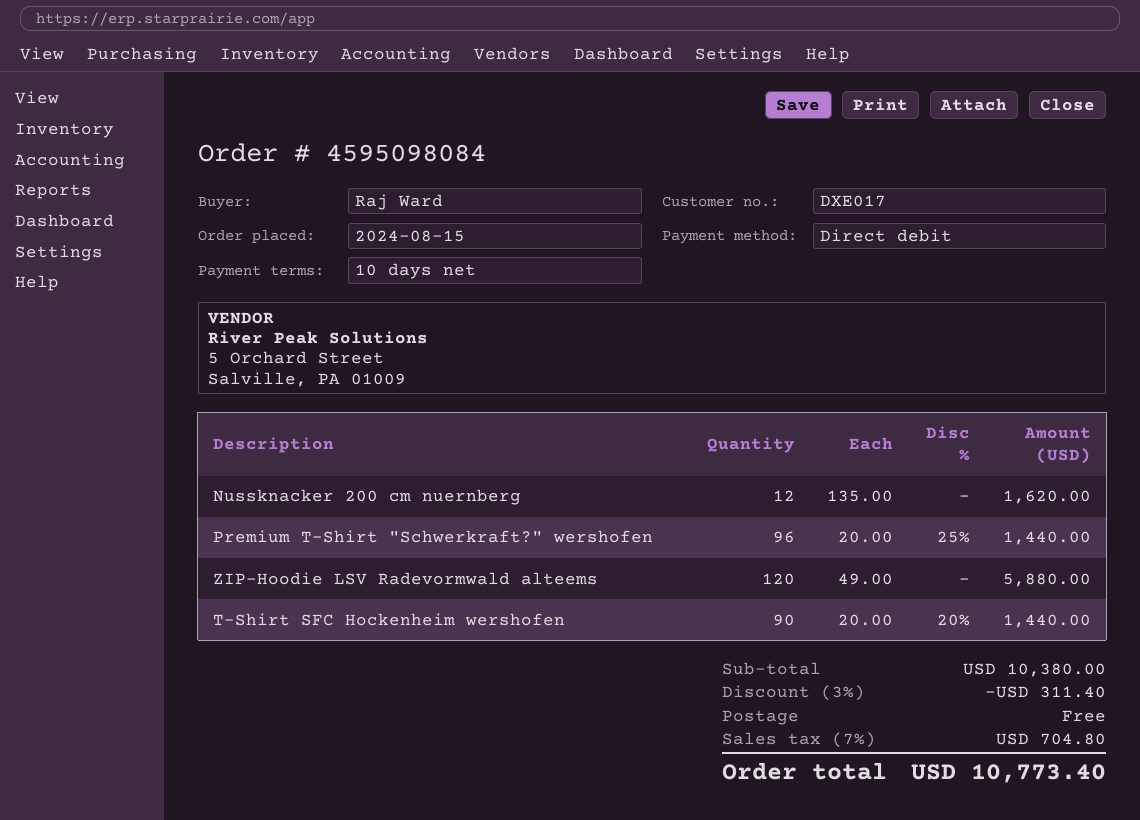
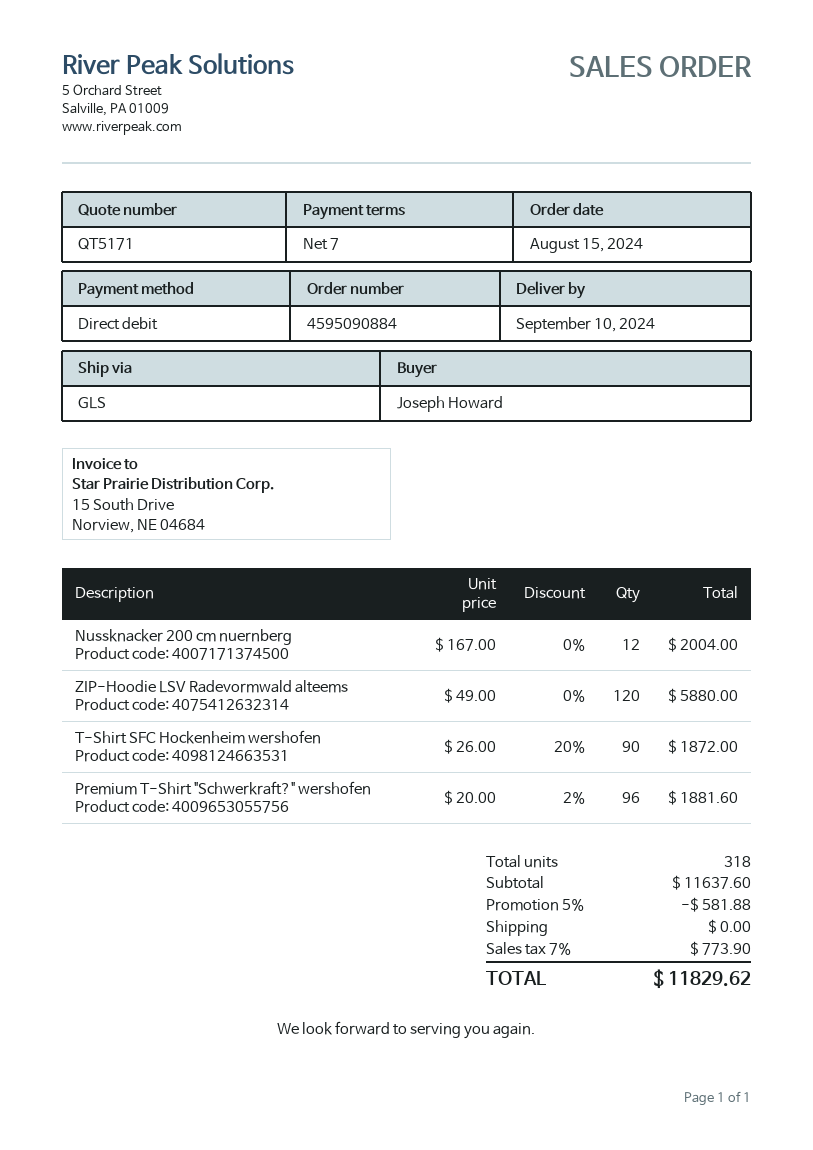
order number: 4595098084 -> 4595090884
payment terms: 10 days -> 7 days
ordered by: Raj Ward -> Joseph Howard
Nussknacker 200 cm nuernberg: 12 x 135.00 = 1620.00 -> 12 x 167.00 = 2004.00
Premium T-Shirt "Schwerkraft?" wershofen: 96 x 20.00 - 25% = 1440.00 -> 96 x 20.00 - 2% = 1881.60
T-Shirt SFC Hockenheim wershofen: 90 x 20.00 - 20% = 1440.00 -> 90 x 26.00 - 20% = 1872.00
subtotal: 10380.00 -> 11637.60
discount: 3% = 311.40 -> 5% = 581.88
tax: 7% = 704.80 -> 7% = 773.90
total: 10773.40 -> 11829.62

